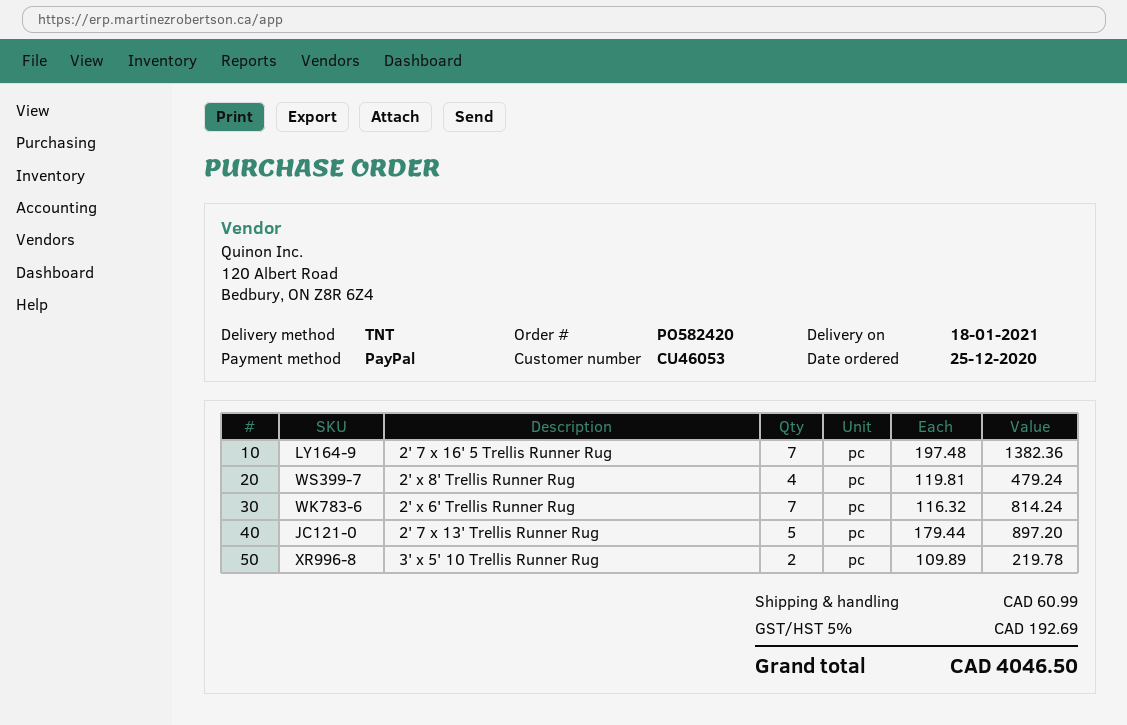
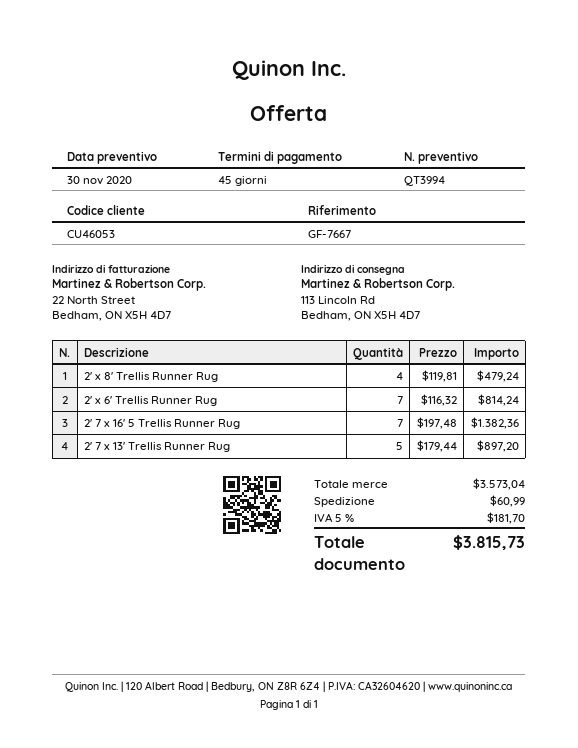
3' x 5' 10 Trellis Runner Rug: 2 x 109.89 = 219.78 -> none
tax: 5% = 192.69 -> 5% = 181.70
total: 4046.50 -> 3815.73

